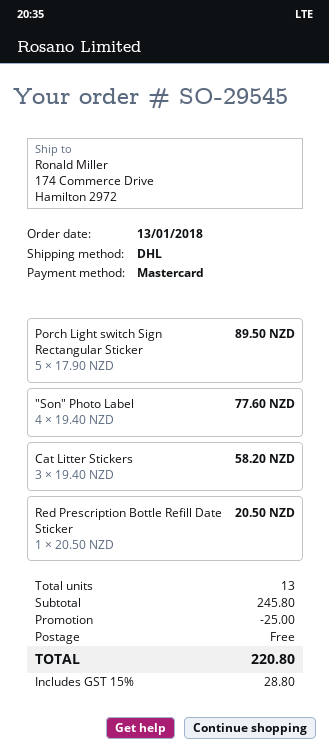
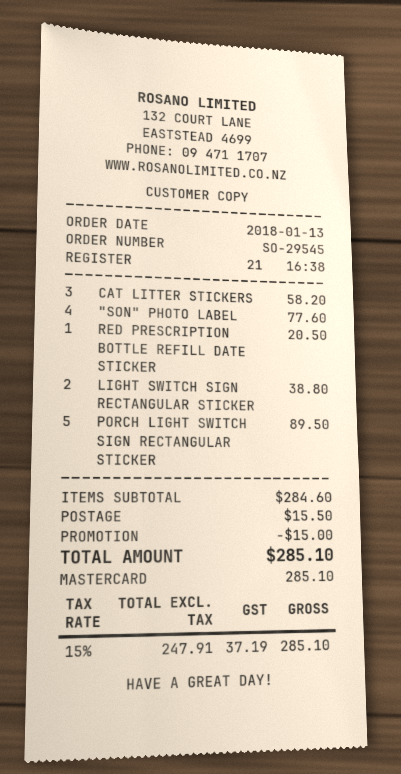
LIGHT SWITCH SIGN RECTANGULAR STICKER: none -> 2 for 38.80
subtotal: 245.80 -> 284.60
discount: 25.00 -> 15.00
shipping: 0.00 -> 15.50
tax: 15% = 28.80 -> 15% = 37.19
total: 220.80 -> 285.10

